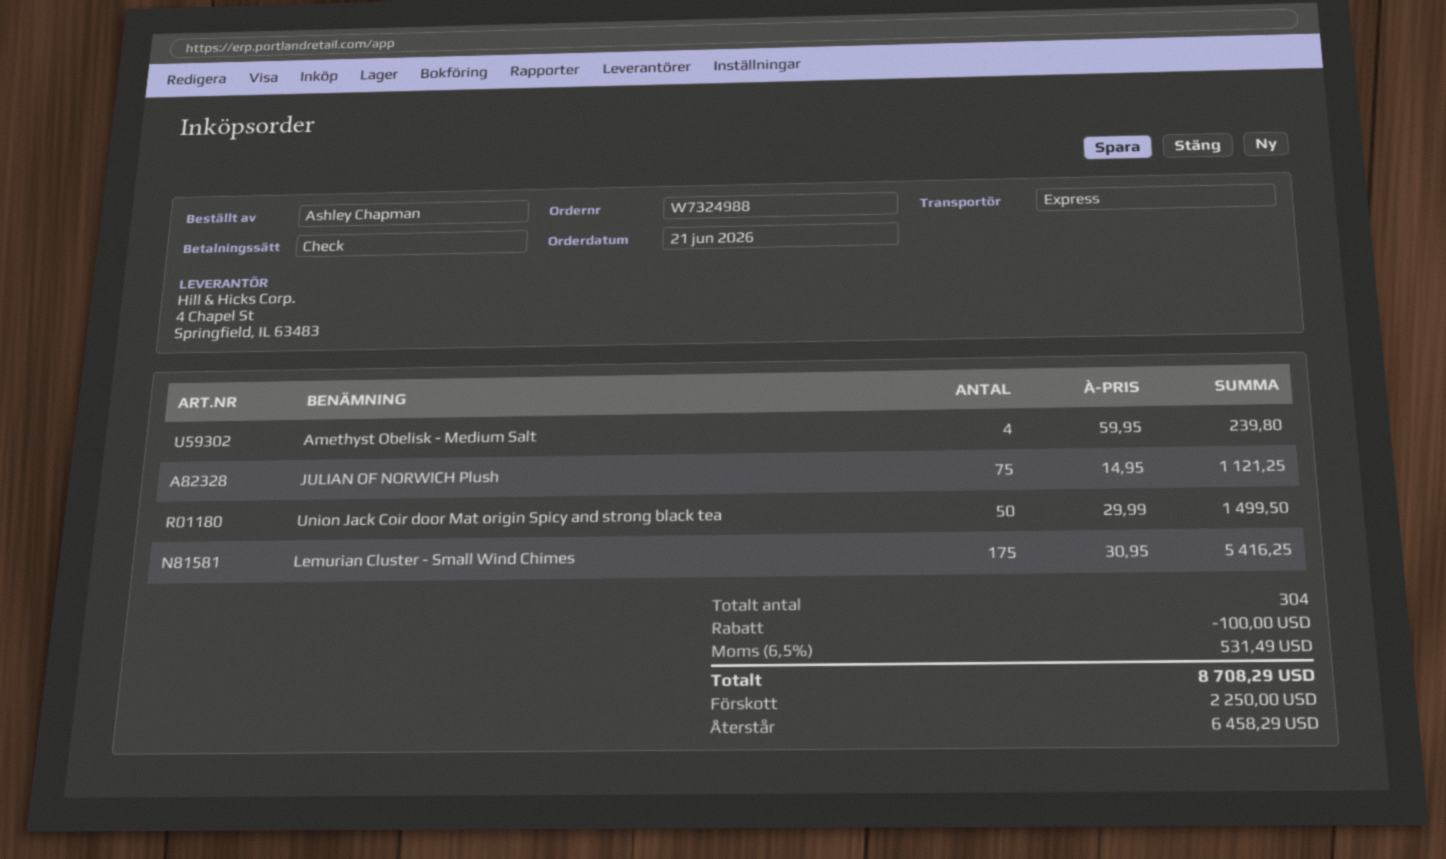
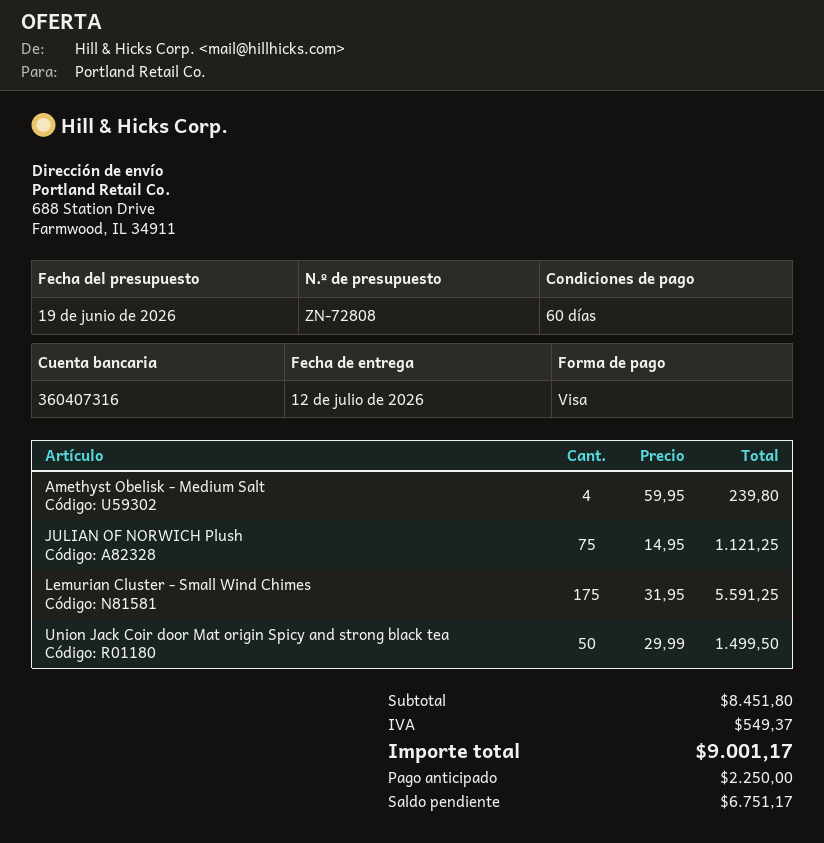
payment method: cheque -> Visa
Lemurian Cluster - Small Wind Chimes: 175 x 30.95 = 5416.25 -> 175 x 31.95 = 5591.25
discount: 100.00 -> none
tax: 531.49 -> 549.37
total: 8708.29 -> 9001.17
balance: 6458.29 -> 6751.17

